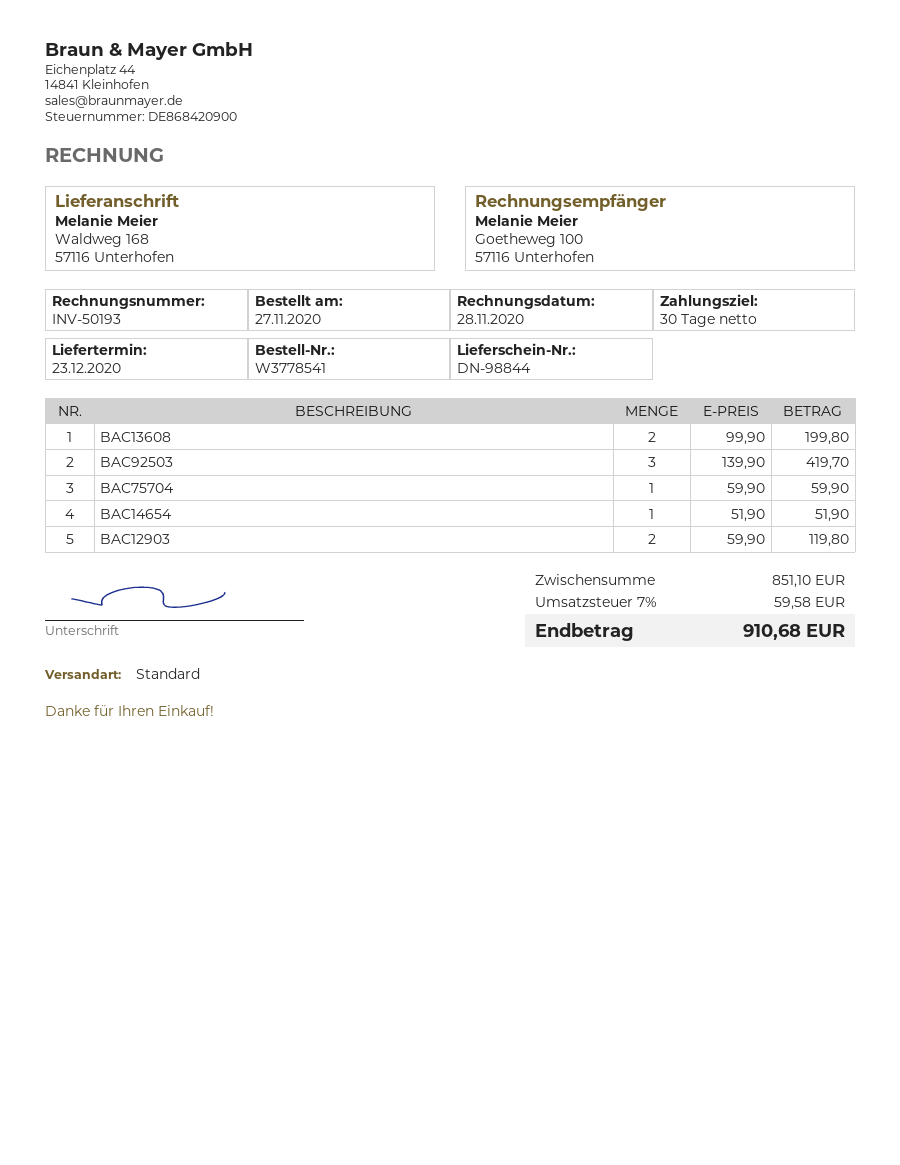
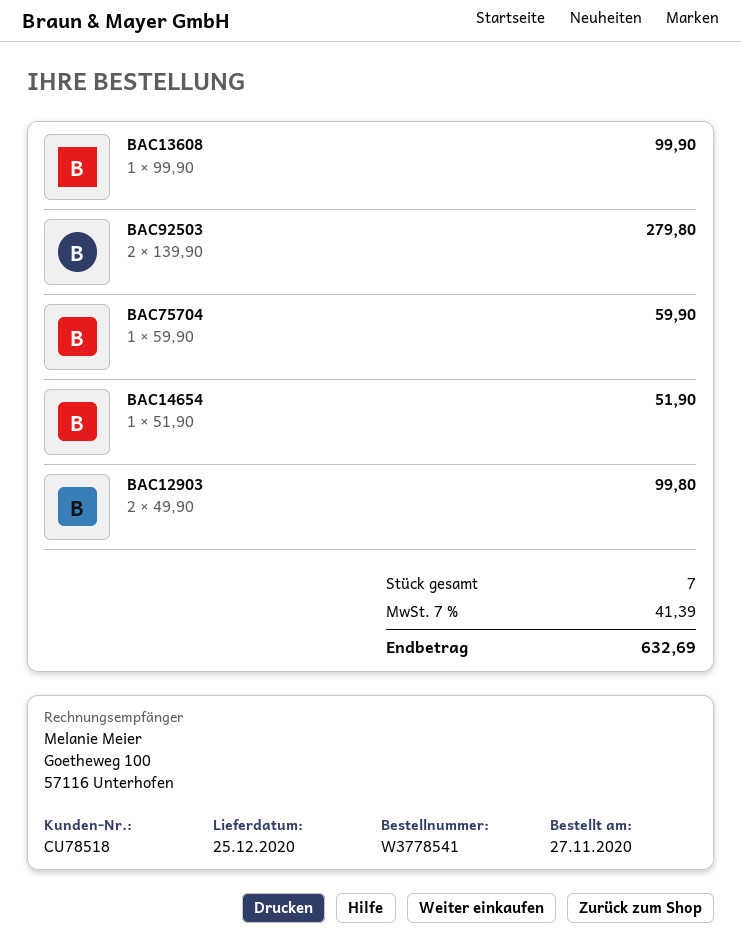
delivery date: 2020-12-23 -> 2020-12-25
BAC13608: 2 x 99.90 = 199.80 -> 1 x 99.90 = 99.90
BAC92503: 3 x 139.90 = 419.70 -> 2 x 139.90 = 279.80
BAC12903: 2 x 59.90 = 119.80 -> 2 x 49.90 = 99.80
tax: 7% = 59.58 -> 7% = 41.39
total: 910.68 -> 632.69

